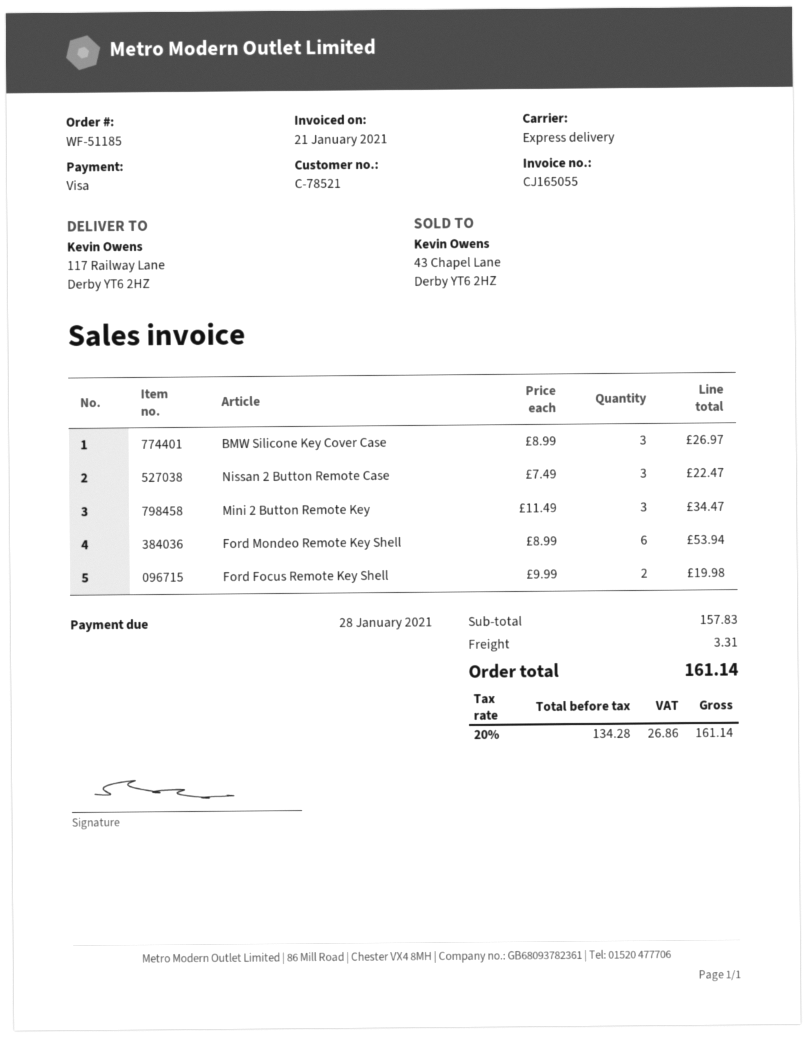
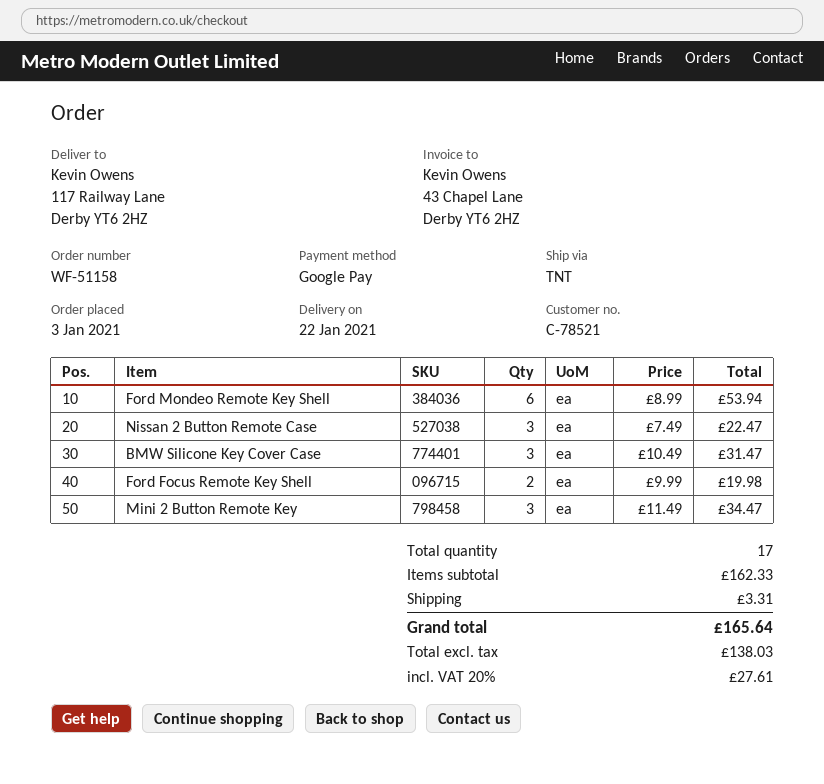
order number: WF-51185 -> WF-51158
payment method: Visa -> Google Pay
shipping method: express -> TNT
BMW Silicone Key Cover Case: 3 x 8.99 = 26.97 -> 3 x 10.49 = 31.47
subtotal: 157.83 -> 162.33
net: 134.28 -> 138.03
tax: 20% = 26.86 -> 20% = 27.61
total: 161.14 -> 165.64

